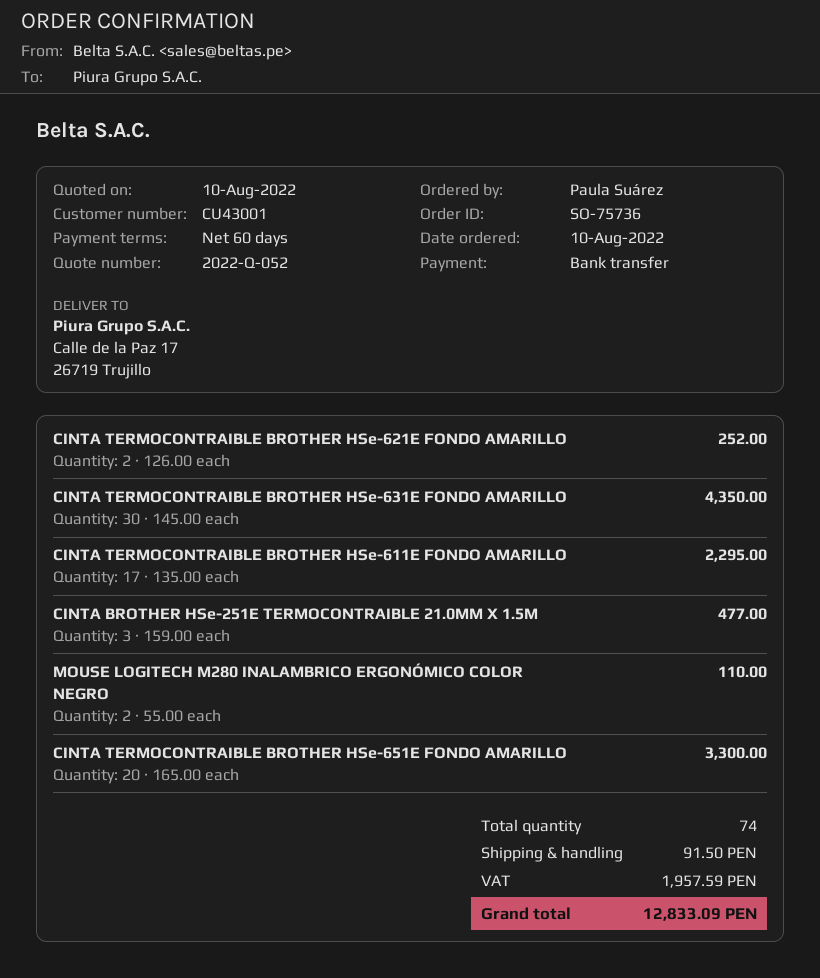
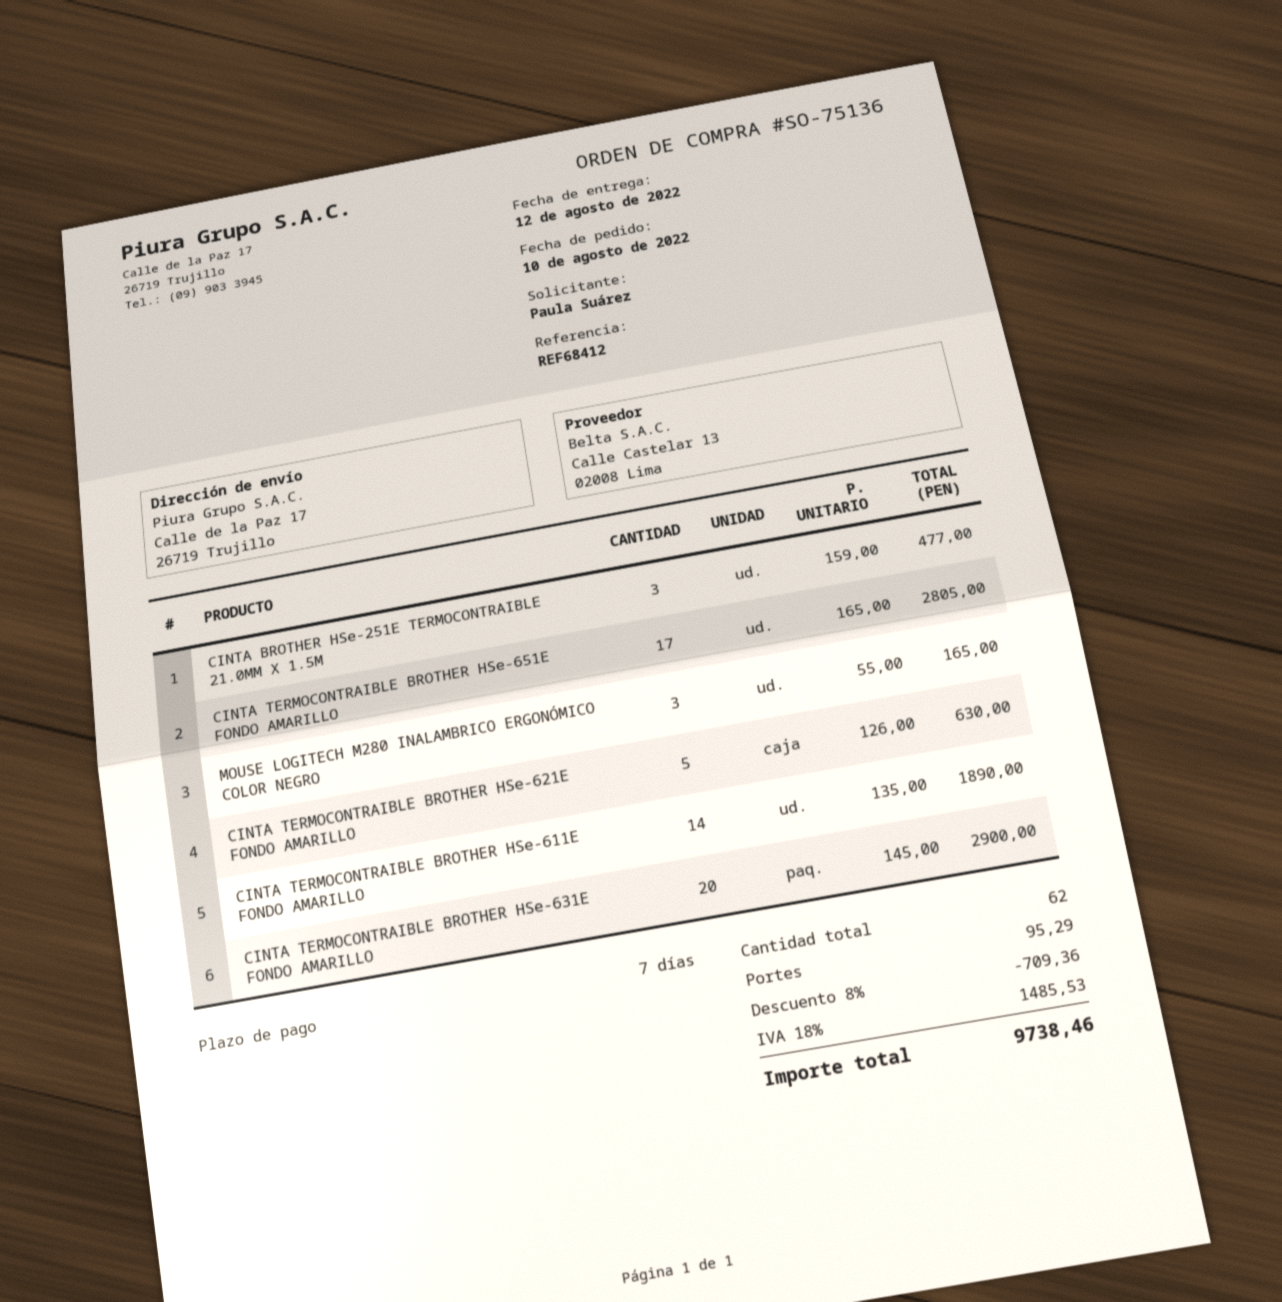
order number: SO-75736 -> SO-75136
payment terms: 60 days -> 7 days
CINTA TERMOCONTRAIBLE BROTHER HSe-621E FONDO AMARILLO: 2 x 126.00 = 252.00 -> 5 x 126.00 = 630.00
CINTA TERMOCONTRAIBLE BROTHER HSe-631E FONDO AMARILLO: 30 x 145.00 = 4350.00 -> 20 x 145.00 = 2900.00
CINTA TERMOCONTRAIBLE BROTHER HSe-611E FONDO AMARILLO: 17 x 135.00 = 2295.00 -> 14 x 135.00 = 1890.00
MOUSE LOGITECH M280 INALAMBRICO ERGONÓMICO COLOR NEGRO: 2 x 55.00 = 110.00 -> 3 x 55.00 = 165.00
CINTA TERMOCONTRAIBLE BROTHER HSe-651E FONDO AMARILLO: 20 x 165.00 = 3300.00 -> 17 x 165.00 = 2805.00
total quantity: 74 -> 62
discount: none -> 8% = 709.36
shipping: 91.50 -> 95.29
tax: 1957.59 -> 1485.53
total: 12833.09 -> 9738.46

